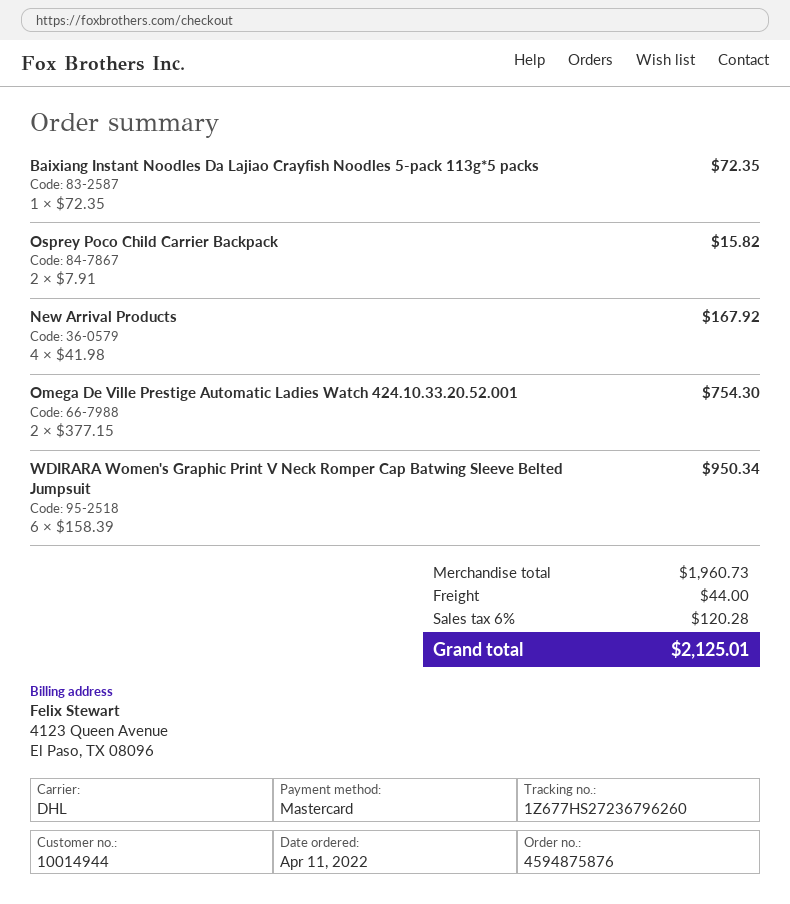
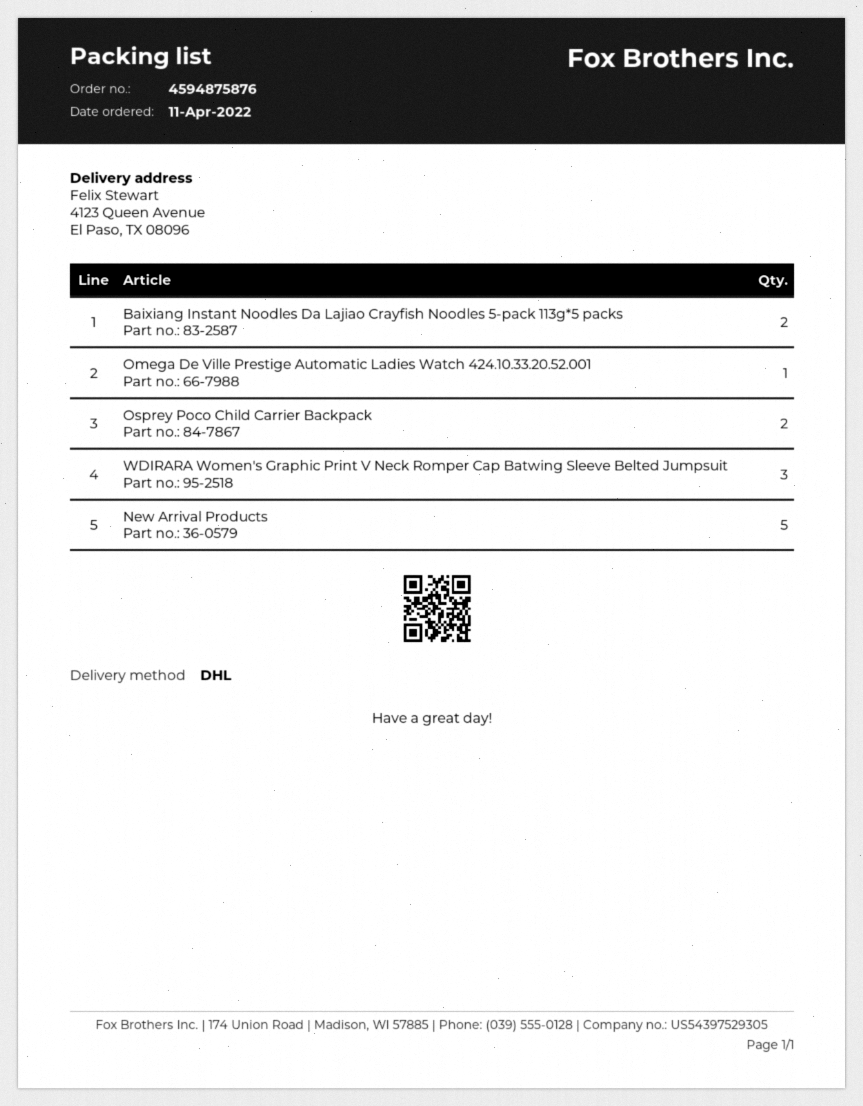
Baixiang Instant Noodles Da Lajiao Crayfish Noodles 5-pack 113g*5 packs: 1 -> 2
New Arrival Products: 4 -> 5
Omega De Ville Prestige Automatic Ladies Watch 424.10.33.20.52.001: 2 -> 1
WDIRARA Women's Graphic Print V Neck Romper Cap Batwing Sleeve Belted Jumpsuit: 6 -> 3

